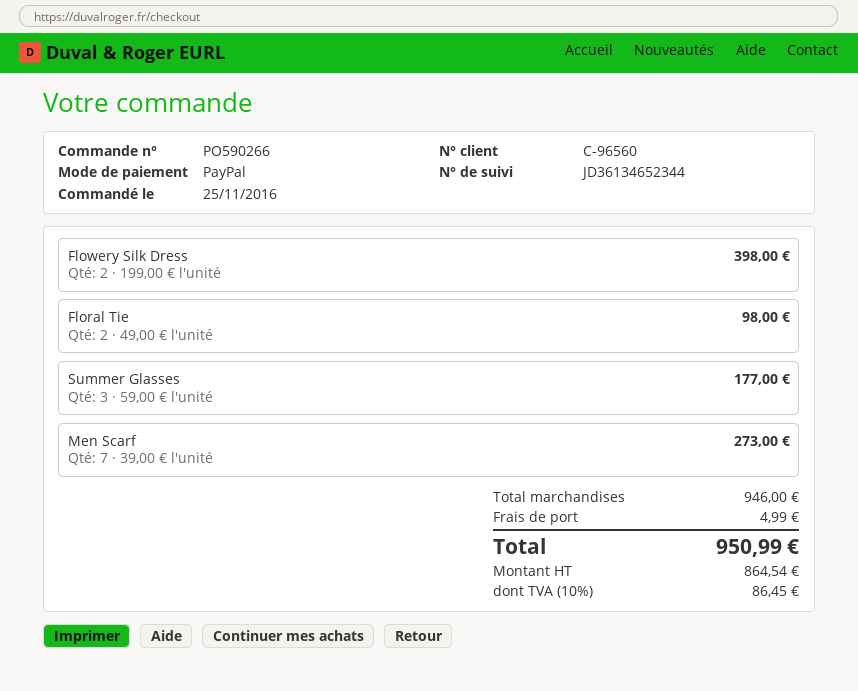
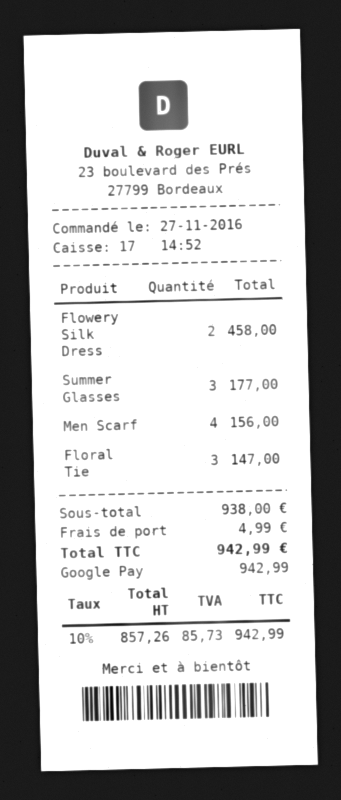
order date: 2016-11-25 -> 2016-11-27
payment method: PayPal -> Google Pay
Flowery Silk Dress: 2 for 398.00 -> 2 for 458.00
Floral Tie: 2 for 98.00 -> 3 for 147.00
Men Scarf: 7 for 273.00 -> 4 for 156.00
subtotal: 946.00 -> 938.00
net: 864.54 -> 857.26
tax: 10% = 86.45 -> 10% = 85.73
total: 950.99 -> 942.99

